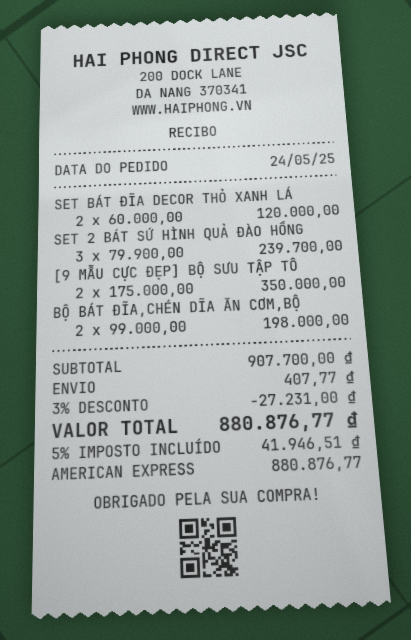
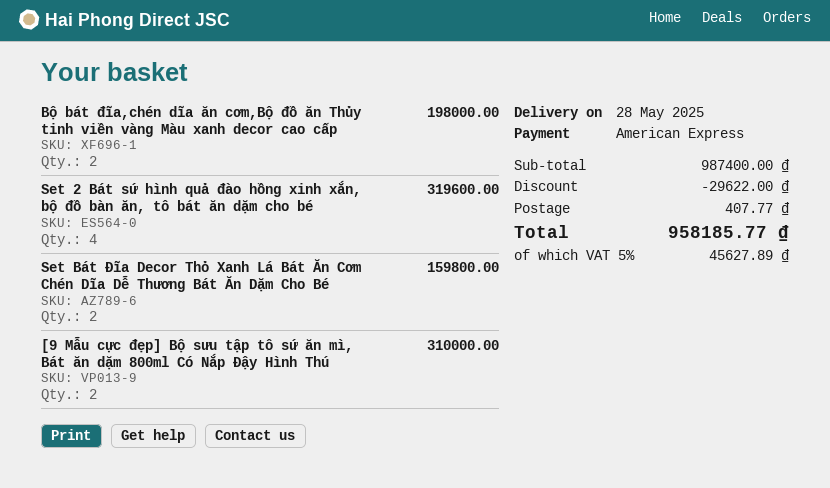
SET BÁT ĐĨA DECOR THỎ XANH LÁ: 2 for 120000.00 -> 2 for 159800.00
SET 2 BÁT SỨ HÌNH QUẢ ĐÀO HỒNG: 3 for 239700.00 -> 4 for 319600.00
[9 MẪU CỰC ĐẸP] BỘ SƯU TẬP TÔ: 2 for 350000.00 -> 2 for 310000.00
subtotal: 907700.00 -> 987400.00
discount: 27231.00 -> 29622.00
tax: 5% = 41946.51 -> 5% = 45627.89
total: 880876.77 -> 958185.77

